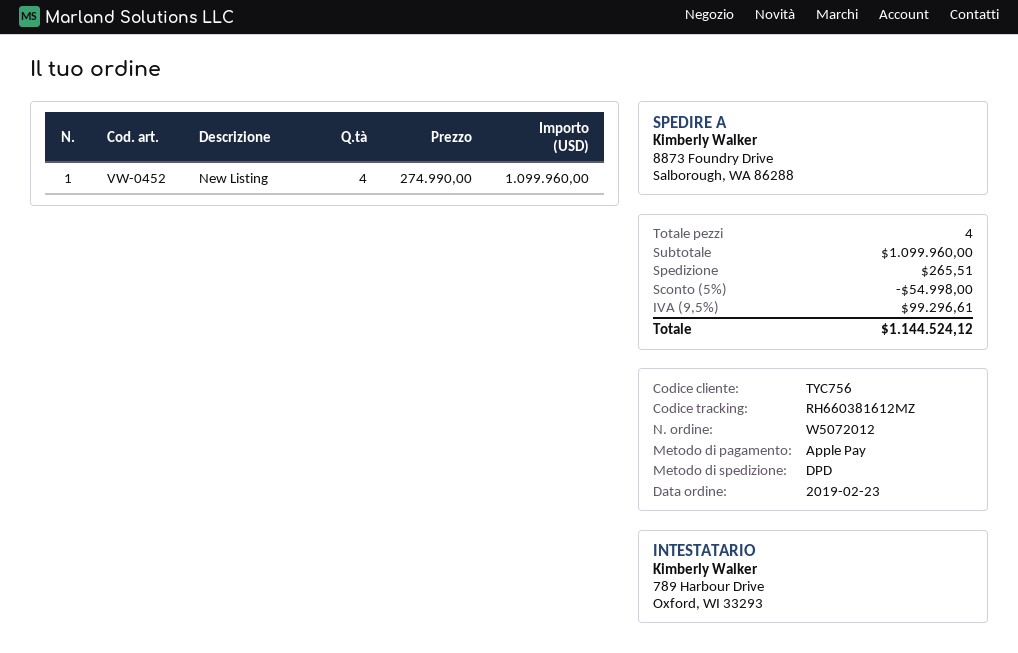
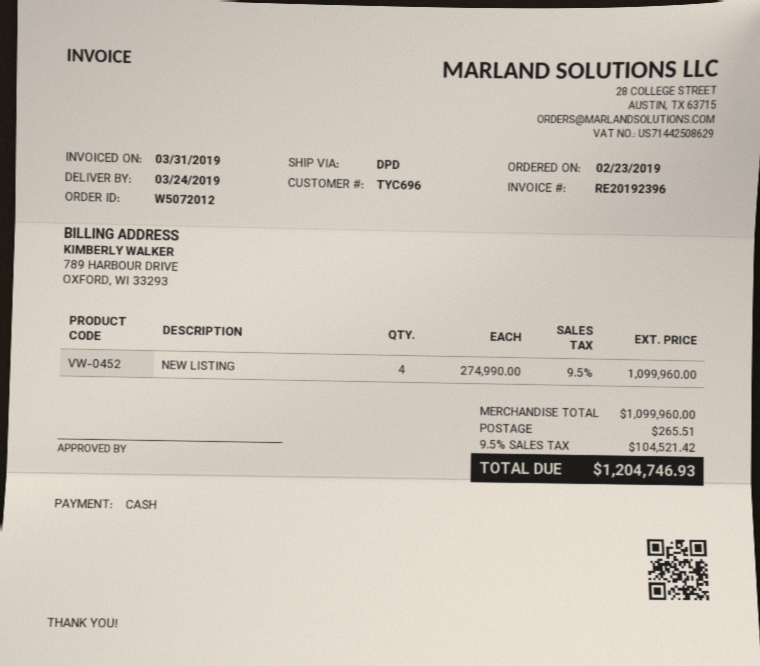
customer number: TYC756 -> TYC696
payment method: Apple Pay -> cash
discount: 5% = 54998.00 -> none
tax: 9.5% = 99296.61 -> 9.5% = 104521.42
total: 1144524.12 -> 1204746.93

